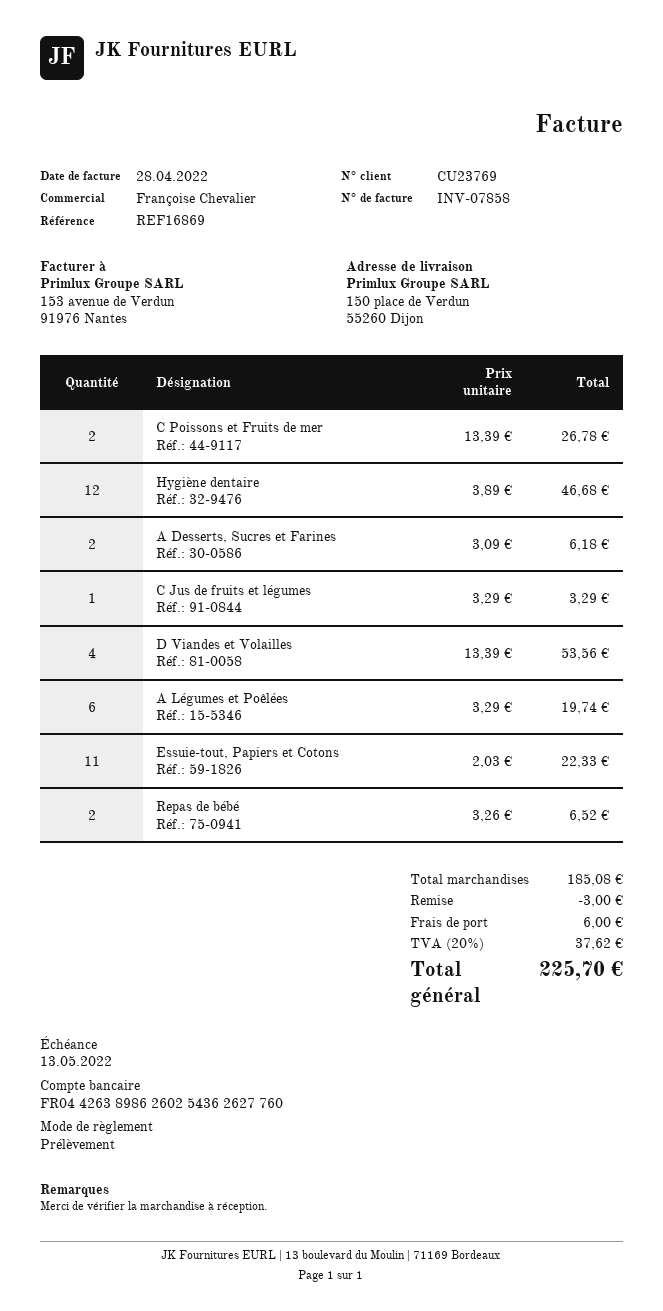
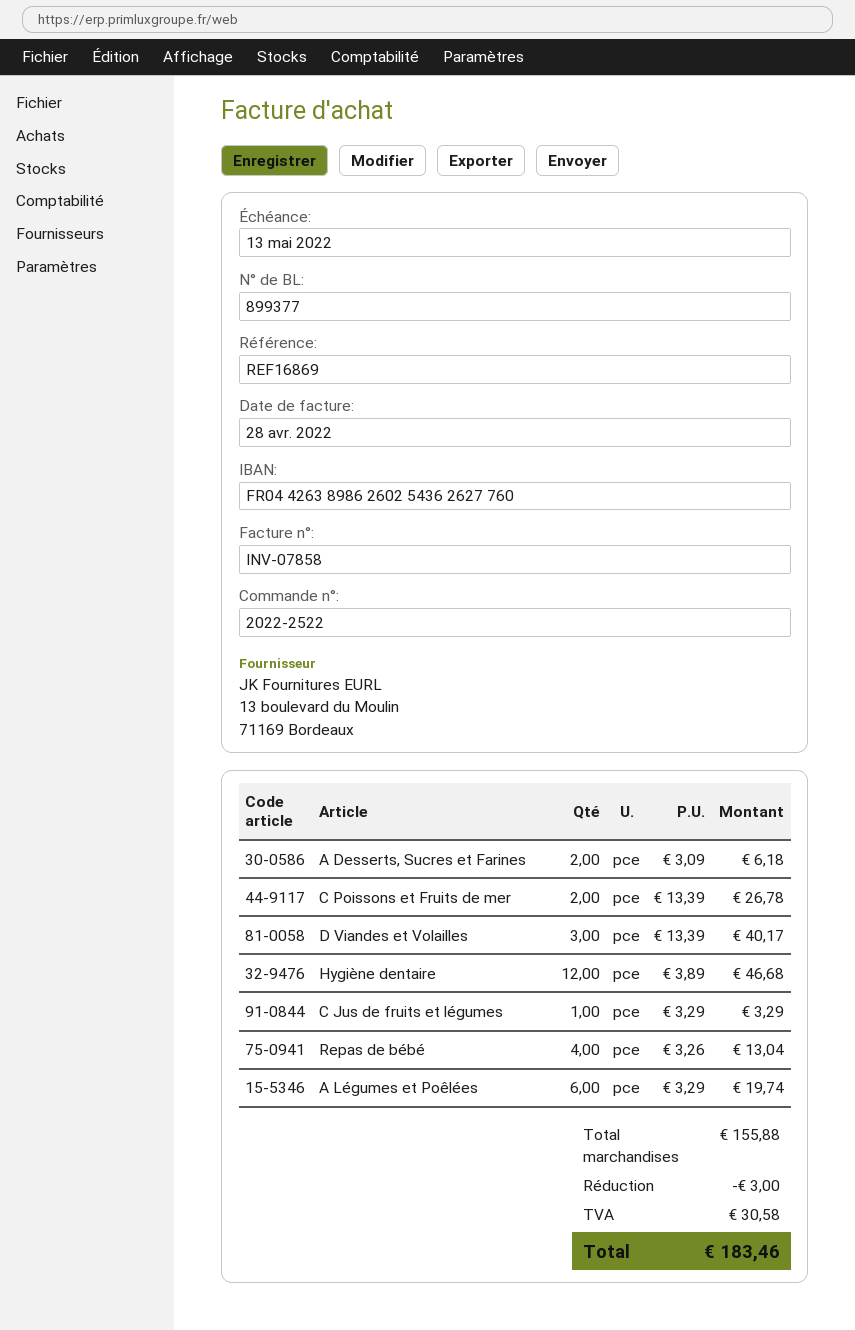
D Viandes et Volailles: 4 x 13.39 = 53.56 -> 3 x 13.39 = 40.17
Essuie-tout, Papiers et Cotons: 11 x 2.03 = 22.33 -> none
Repas de bébé: 2 x 3.26 = 6.52 -> 4 x 3.26 = 13.04
subtotal: 185.08 -> 155.88
shipping: 6.00 -> none
tax: 37.62 -> 30.58
total: 225.70 -> 183.46

